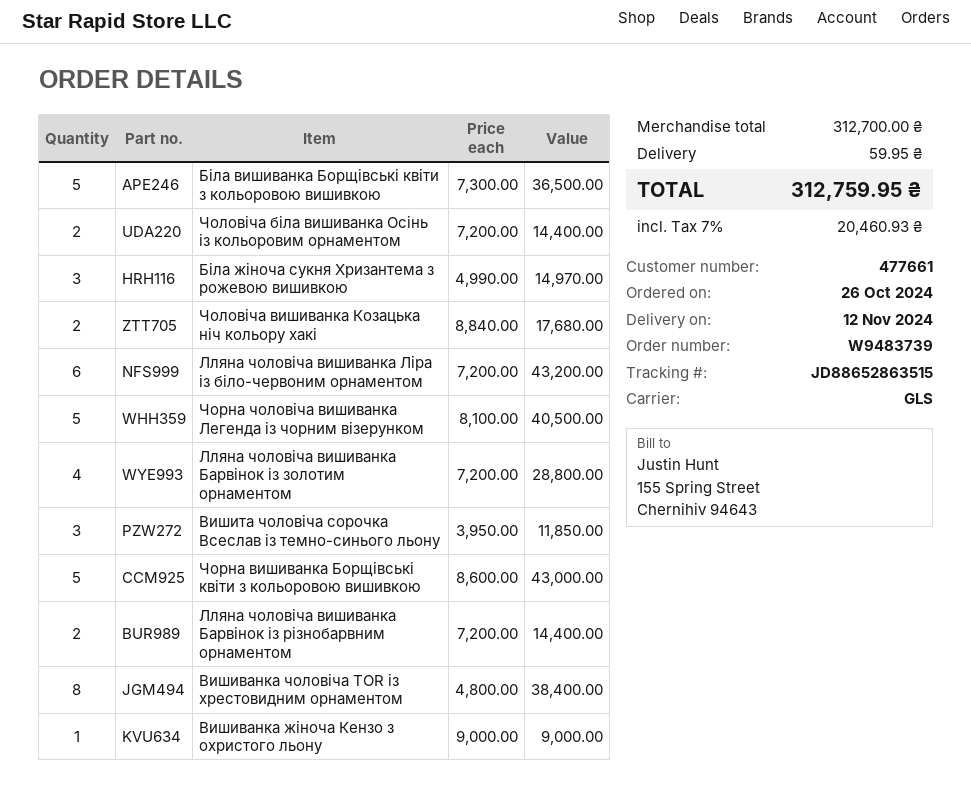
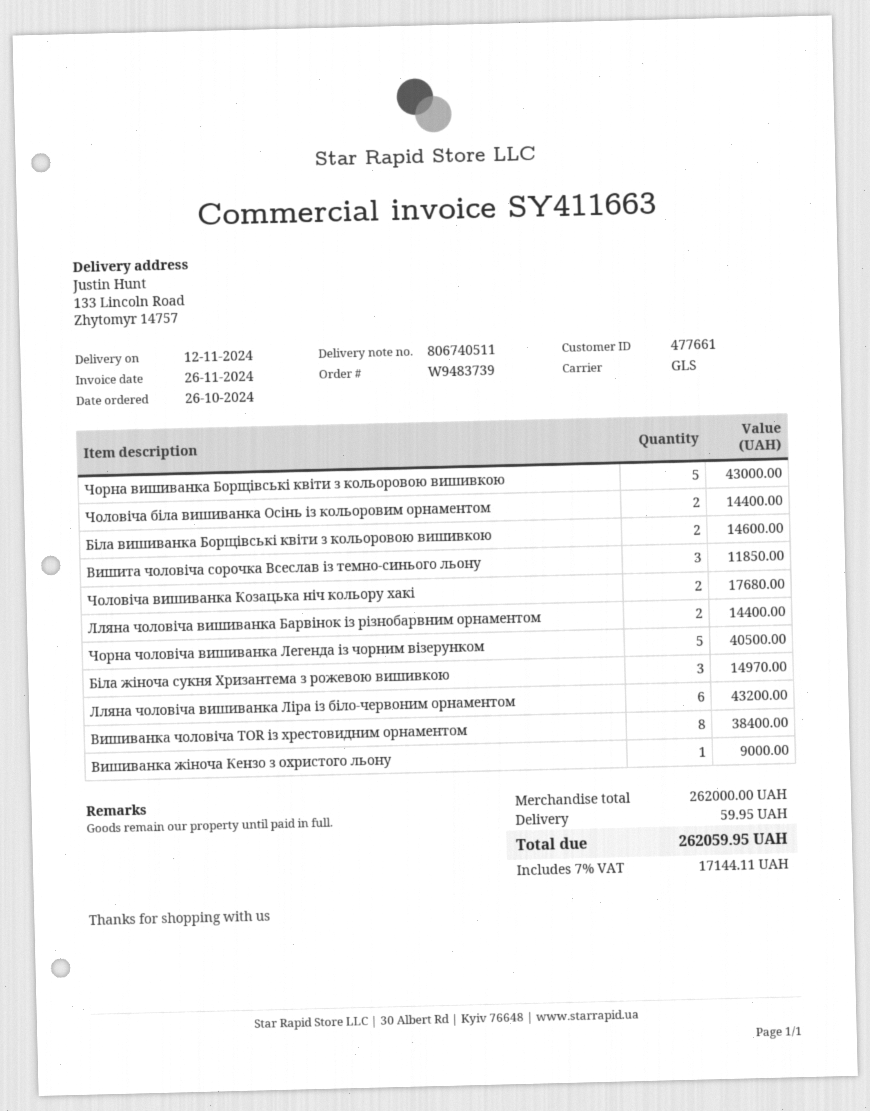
Біла вишиванка Борщівські квіти з кольоровою вишивкою: 5 for 36500.00 -> 2 for 14600.00
Лляна чоловіча вишиванка Барвінок із золотим орнаментом: 4 for 28800.00 -> none
subtotal: 312700.00 -> 262000.00
tax: 7% = 20460.93 -> 7% = 17144.11
total: 312759.95 -> 262059.95

